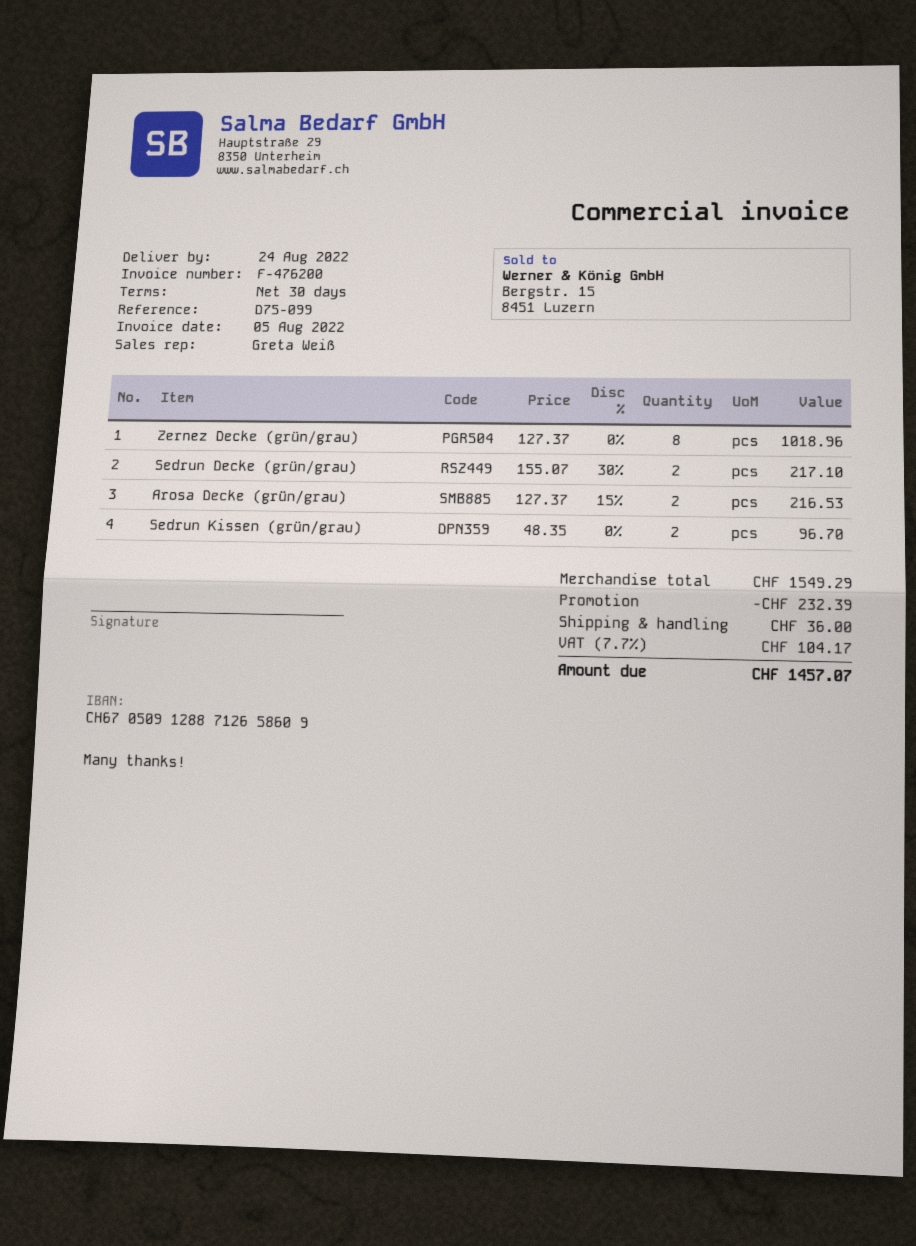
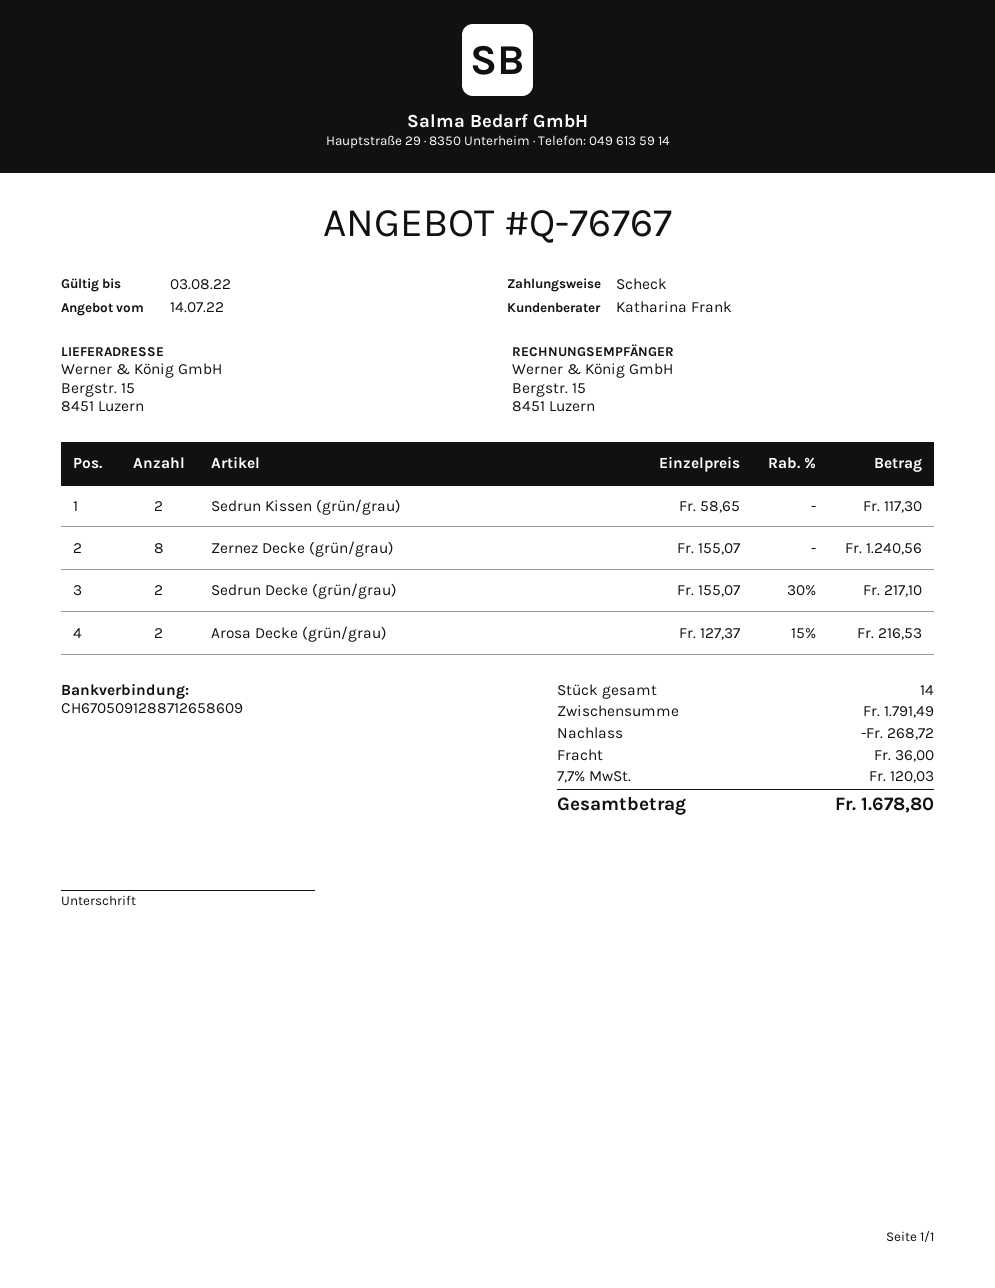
sales rep: Greta Weiß -> Katharina Frank
Zernez Decke (grün/grau): 8 x 127.37 = 1018.96 -> 8 x 155.07 = 1240.56
Sedrun Kissen (grün/grau): 2 x 48.35 = 96.70 -> 2 x 58.65 = 117.30
subtotal: 1549.29 -> 1791.49
discount: 232.39 -> 268.72
tax: 7.7% = 104.17 -> 7.7% = 120.03
total: 1457.07 -> 1678.80

